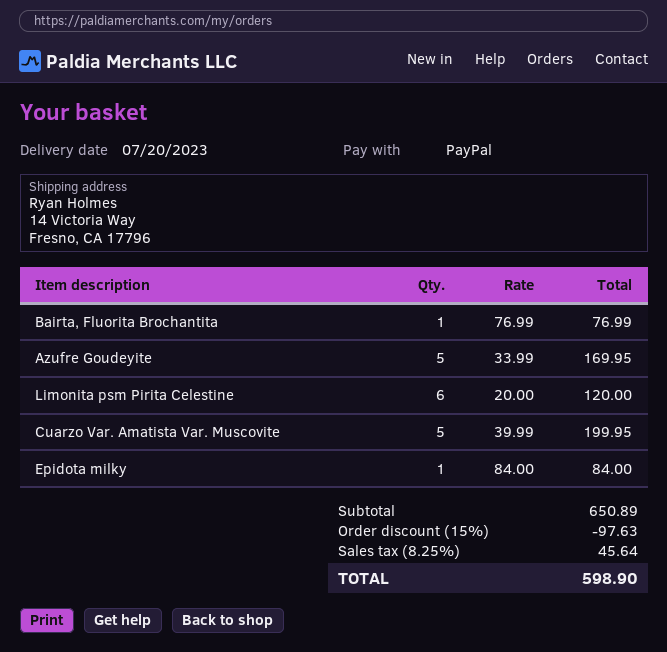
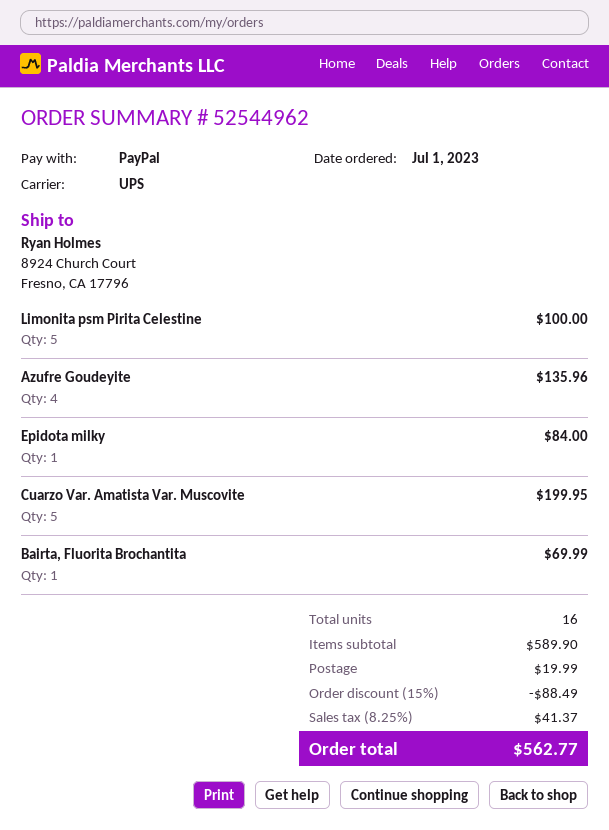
ship to: 14 Victoria Way, Fresno, CA 17796 -> 8924 Church Court, Fresno, CA 17796
Bairta, Fluorita Brochantita: 1 for 76.99 -> 1 for 69.99
Azufre Goudeyite: 5 for 169.95 -> 4 for 135.96
Limonita psm Pirita Celestine: 6 for 120.00 -> 5 for 100.00
subtotal: 650.89 -> 589.90
discount: 15% = 97.63 -> 15% = 88.49
shipping: none -> 19.99
tax: 8.25% = 45.64 -> 8.25% = 41.37
total: 598.90 -> 562.77

